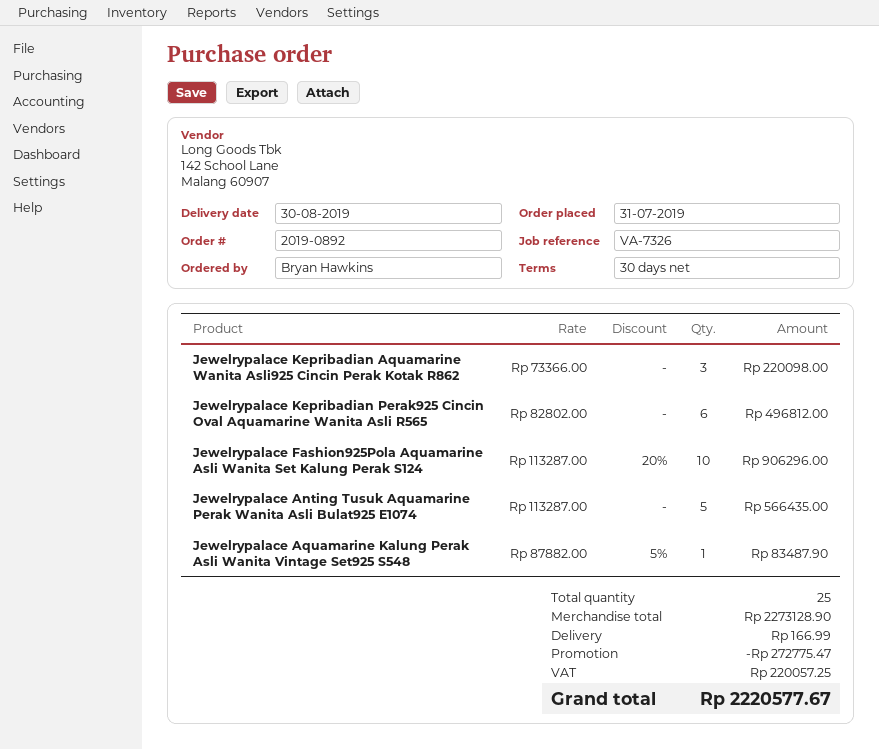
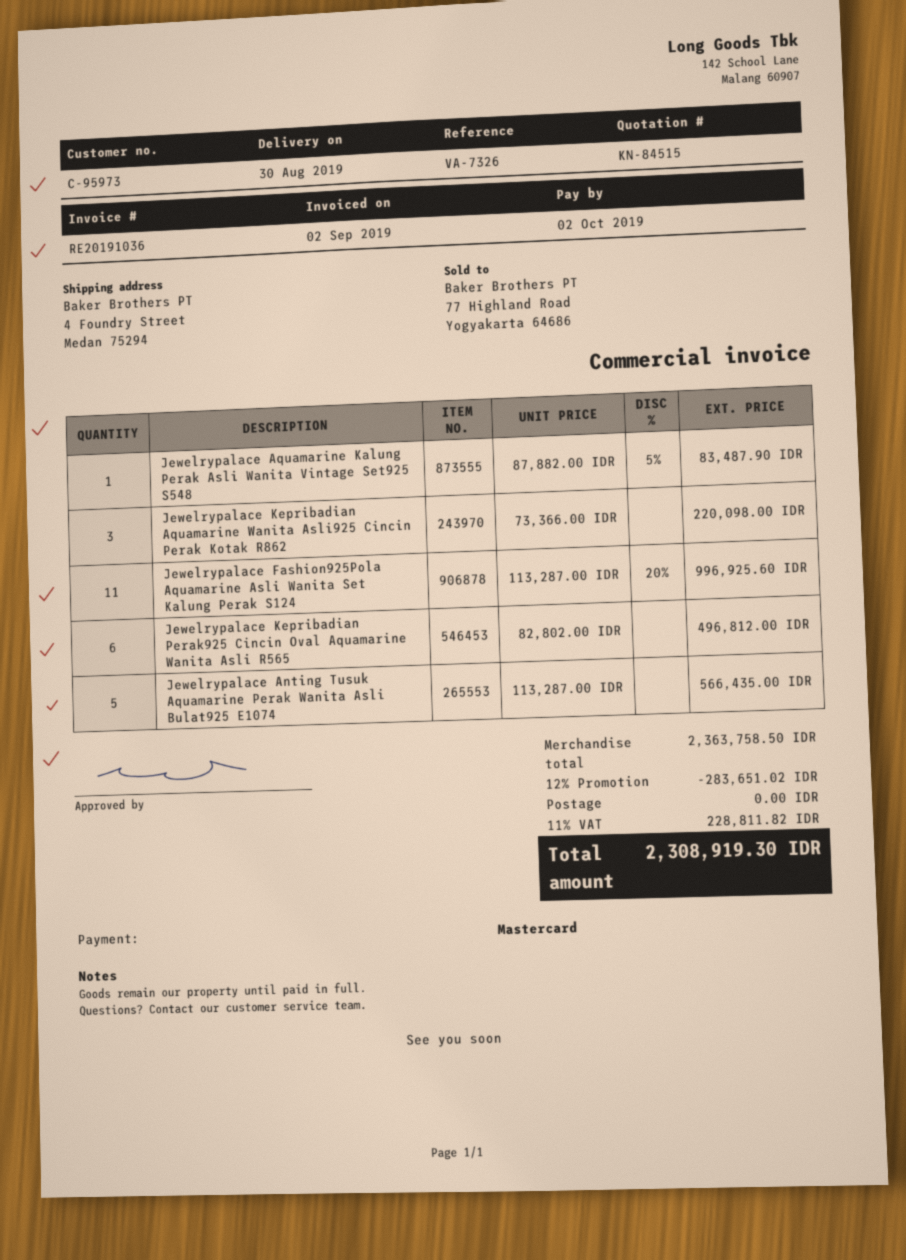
Jewelrypalace Fashion925Pola Aquamarine Asli Wanita Set Kalung Perak S124: 10 x 113287.00 - 20% = 906296.00 -> 11 x 113287.00 - 20% = 996925.60
subtotal: 2273128.90 -> 2363758.50
discount: 272775.47 -> 283651.02
shipping: 166.99 -> 0.00
tax: 220057.25 -> 228811.82
total: 2220577.67 -> 2308919.30

